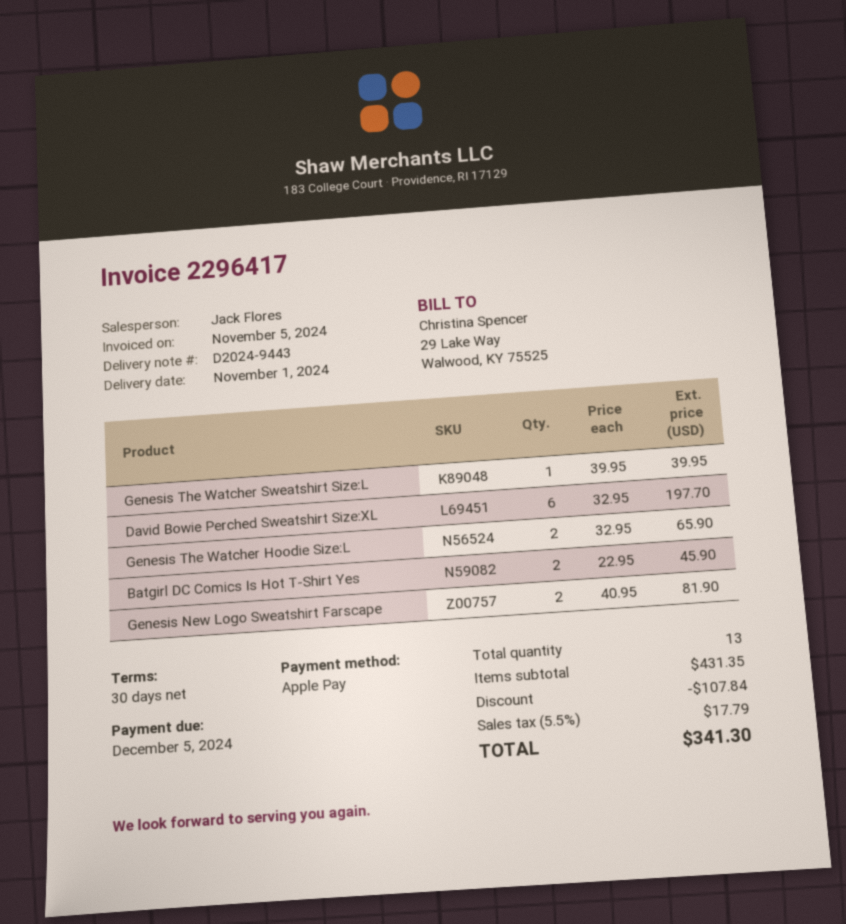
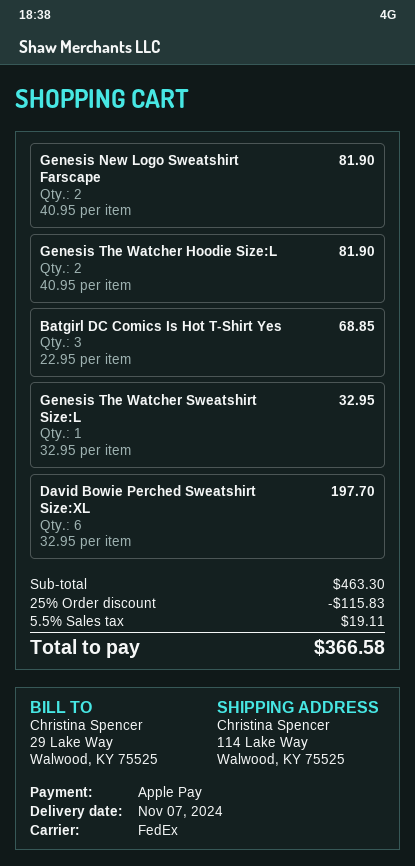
delivery date: 2024-11-01 -> 2024-11-07
Genesis The Watcher Sweatshirt Size:L: 1 x 39.95 = 39.95 -> 1 x 32.95 = 32.95
Genesis The Watcher Hoodie Size:L: 2 x 32.95 = 65.90 -> 2 x 40.95 = 81.90
Batgirl DC Comics Is Hot T-Shirt Yes: 2 x 22.95 = 45.90 -> 3 x 22.95 = 68.85
subtotal: 431.35 -> 463.30
discount: 107.84 -> 115.83
tax: 5.5% = 17.79 -> 5.5% = 19.11
total: 341.30 -> 366.58

